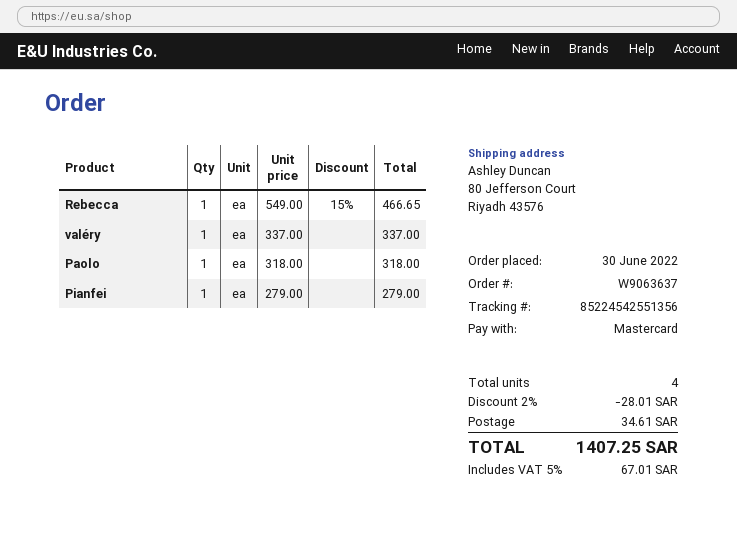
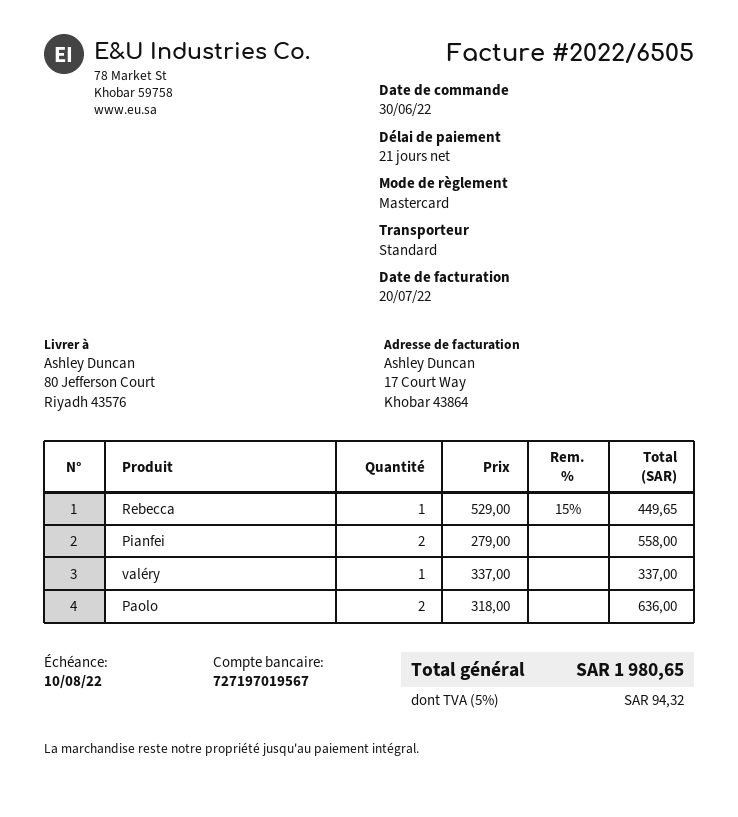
Rebecca: 1 x 549.00 - 15% = 466.65 -> 1 x 529.00 - 15% = 449.65
Paolo: 1 x 318.00 = 318.00 -> 2 x 318.00 = 636.00
Pianfei: 1 x 279.00 = 279.00 -> 2 x 279.00 = 558.00
discount: 2% = 28.01 -> none
shipping: 34.61 -> none
tax: 5% = 67.01 -> 5% = 94.32
total: 1407.25 -> 1980.65

